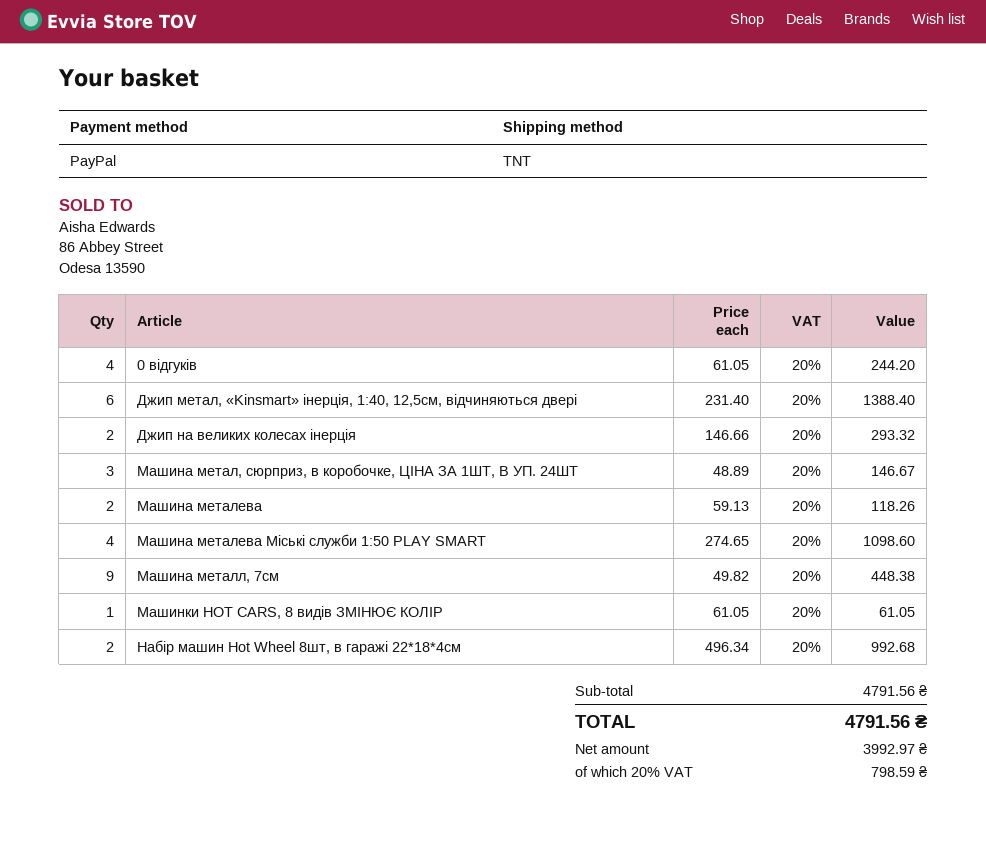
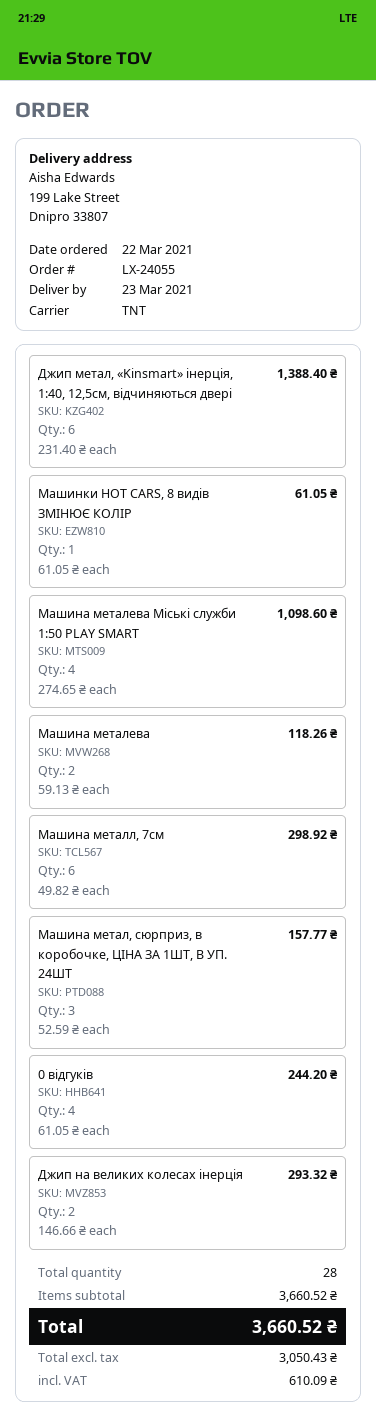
Машина метал, сюрприз, в коробочке, ЦІНА ЗА 1ШТ, В УП. 24ШТ: 3 x 48.89 = 146.67 -> 3 x 52.59 = 157.77
Машина металл, 7см: 9 x 49.82 = 448.38 -> 6 x 49.82 = 298.92
Набір машин Hot Wheel 8шт, в гаражі 22*18*4см: 2 x 496.34 = 992.68 -> none
subtotal: 4791.56 -> 3660.52
net: 3992.97 -> 3050.43
tax: 798.59 -> 610.09
total: 4791.56 -> 3660.52

